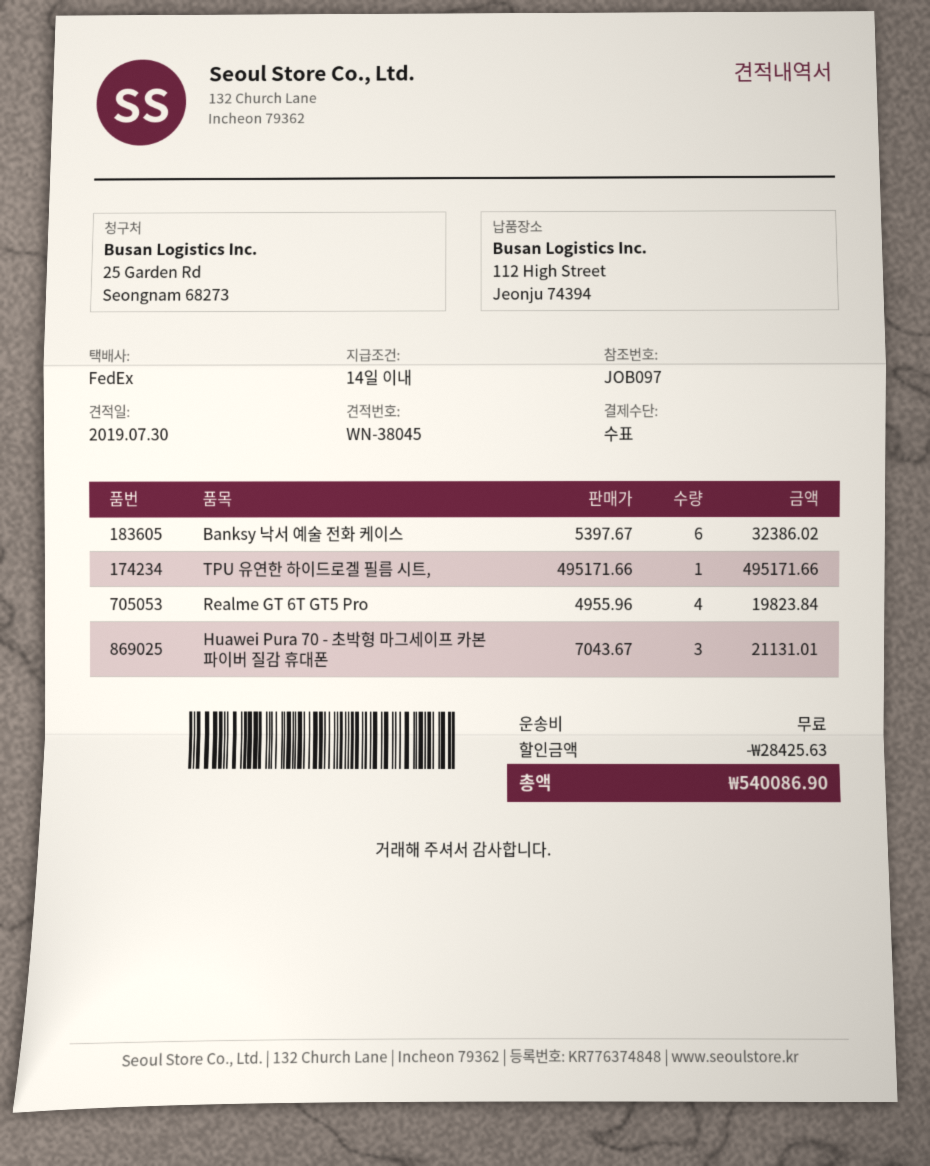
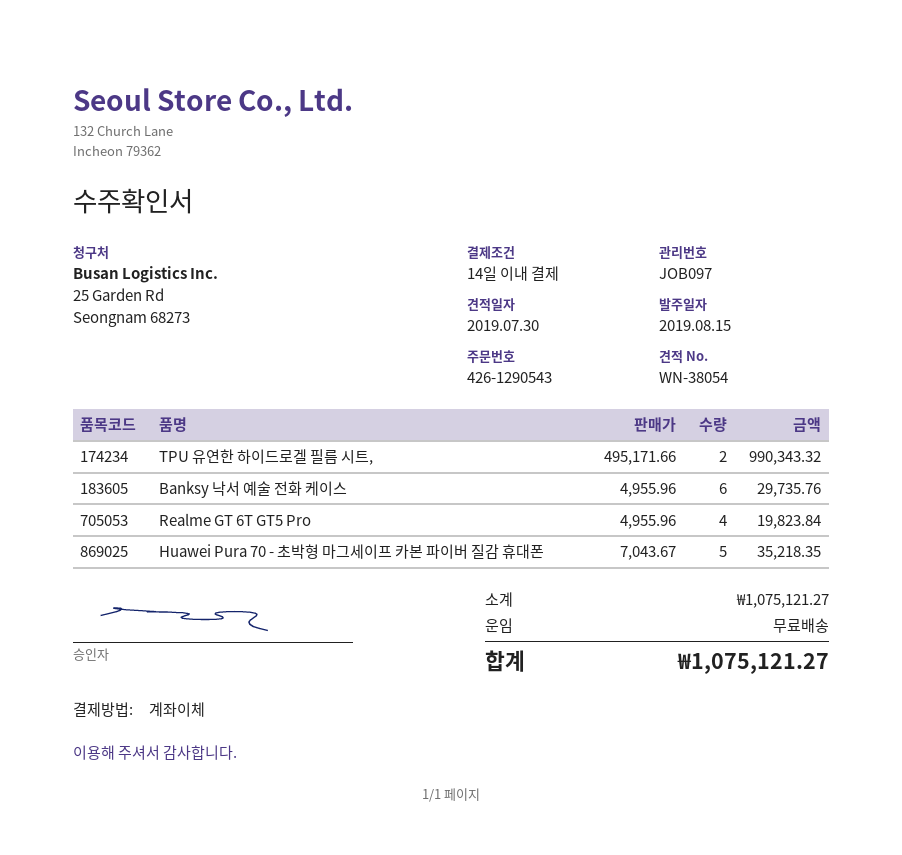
quote number: WN-38045 -> WN-38054
payment method: cheque -> bank transfer
Banksy 낙서 예술 전화 케이스: 6 x 5397.67 = 32386.02 -> 6 x 4955.96 = 29735.76
TPU 유연한 하이드로겔 필름 시트,: 1 x 495171.66 = 495171.66 -> 2 x 495171.66 = 990343.32
Huawei Pura 70 - 초박형 마그세이프 카본 파이버 질감 휴대폰: 3 x 7043.67 = 21131.01 -> 5 x 7043.67 = 35218.35
discount: 28425.63 -> none
total: 540086.90 -> 1075121.27

